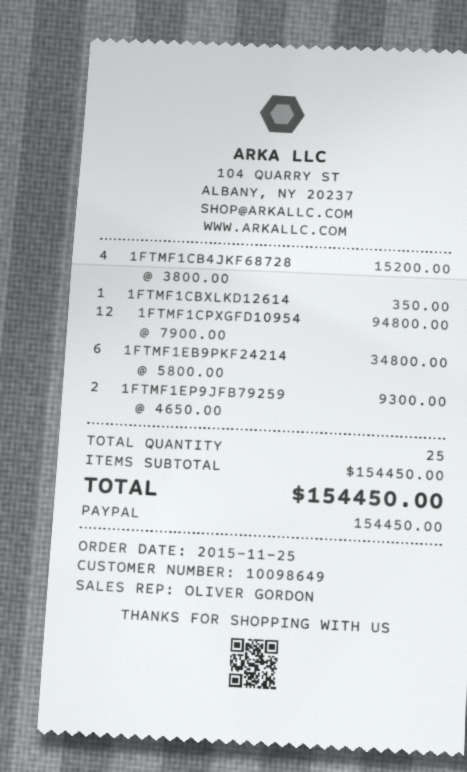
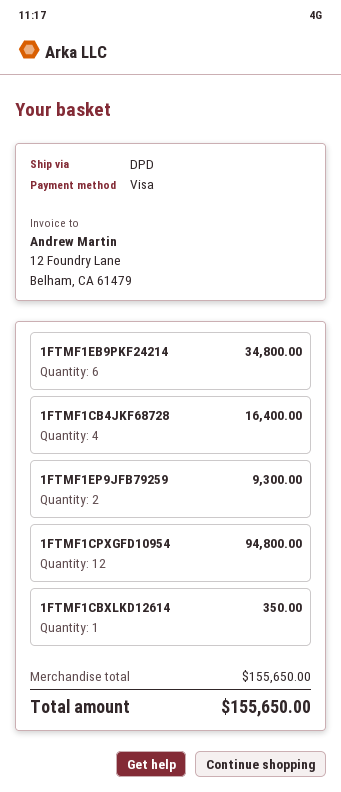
payment method: PayPal -> Visa
1FTMF1CB4JKF68728: 4 for 15200.00 -> 4 for 16400.00
subtotal: 154450.00 -> 155650.00
total: 154450.00 -> 155650.00

